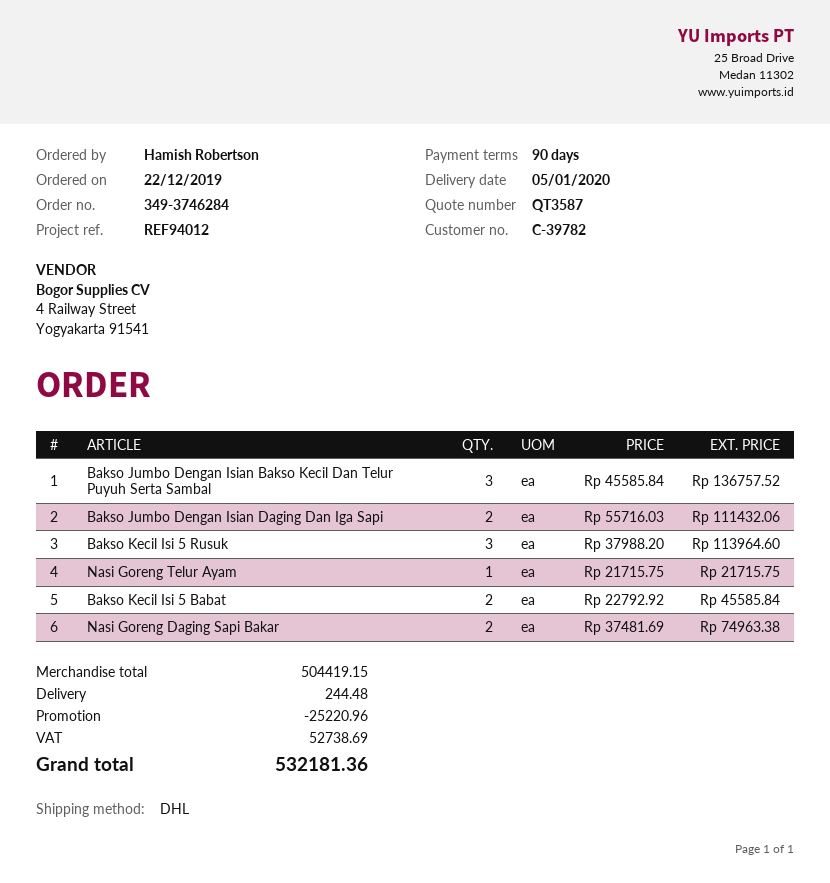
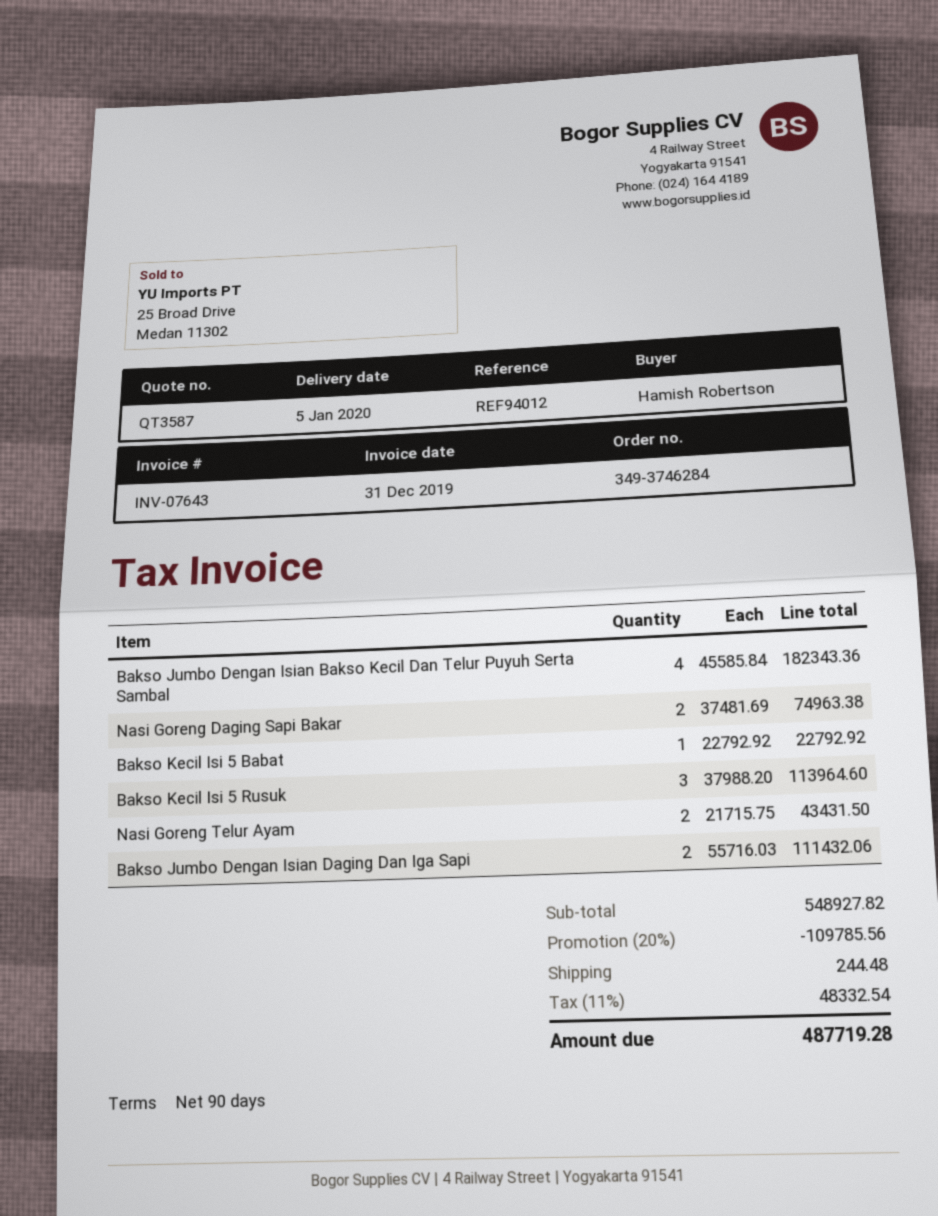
Bakso Jumbo Dengan Isian Bakso Kecil Dan Telur Puyuh Serta Sambal: 3 x 45585.84 = 136757.52 -> 4 x 45585.84 = 182343.36
Nasi Goreng Telur Ayam: 1 x 21715.75 = 21715.75 -> 2 x 21715.75 = 43431.50
Bakso Kecil Isi 5 Babat: 2 x 22792.92 = 45585.84 -> 1 x 22792.92 = 22792.92
subtotal: 504419.15 -> 548927.82
discount: 25220.96 -> 109785.56
tax: 52738.69 -> 48332.54
total: 532181.36 -> 487719.28

